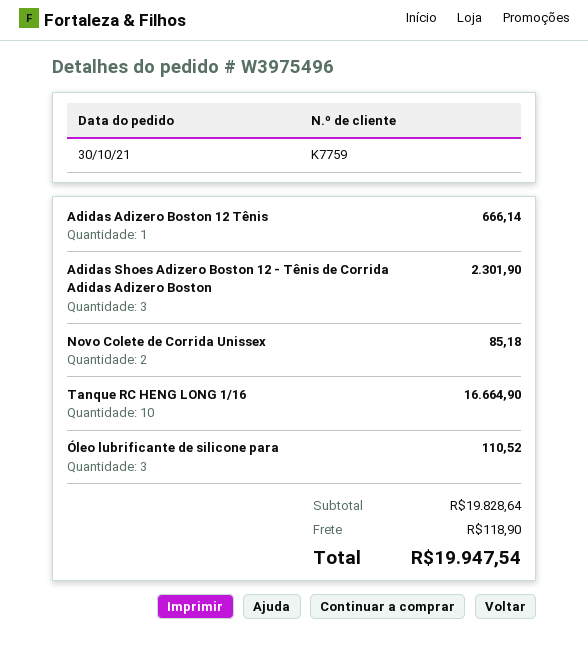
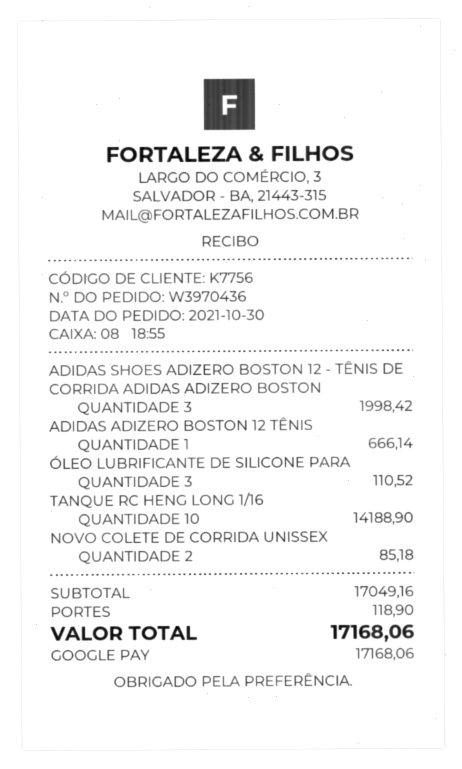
order number: W3975496 -> W3970436
customer number: K7759 -> K7756
Adidas Shoes Adizero Boston 12 - Tênis de Corrida Adidas Adizero Boston: 3 for 2301.90 -> 3 for 1998.42
Tanque RC HENG LONG 1/16: 10 for 16664.90 -> 10 for 14188.90
subtotal: 19828.64 -> 17049.16
total: 19947.54 -> 17168.06

